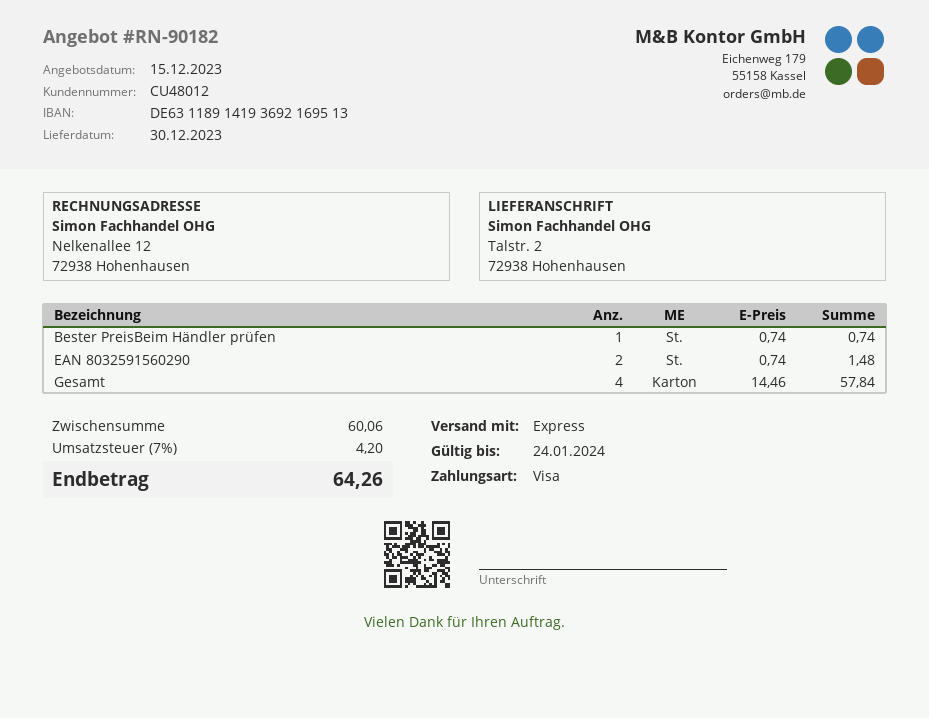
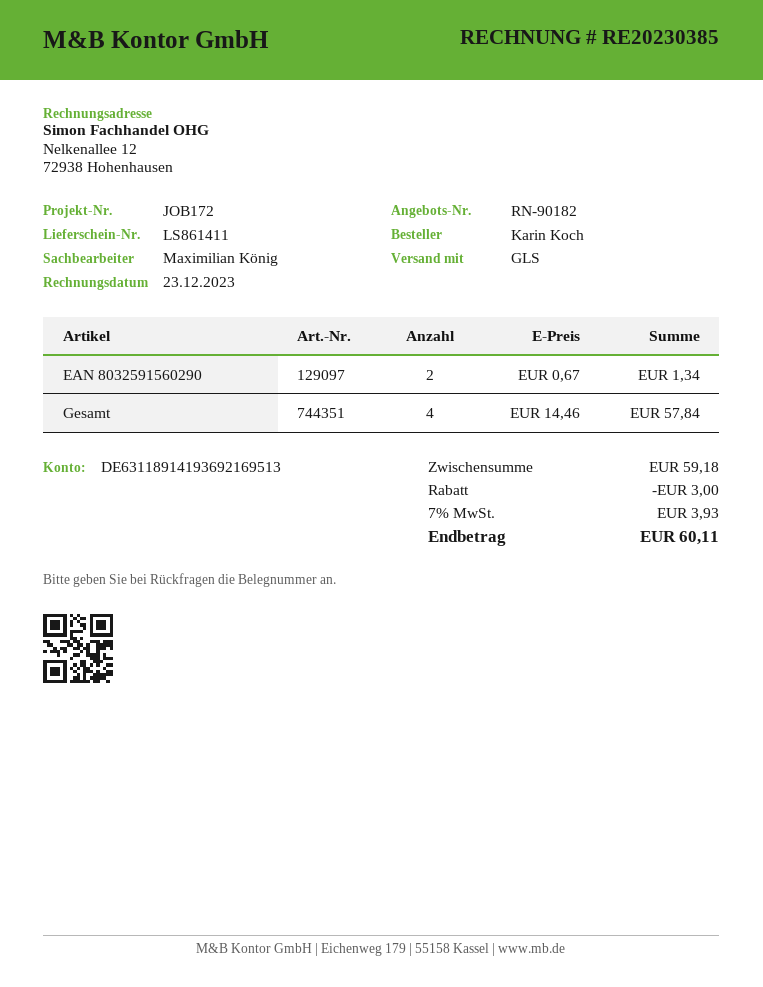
shipping method: express -> GLS
Bester PreisBeim Händler prüfen: 1 x 0.74 = 0.74 -> none
EAN 8032591560290: 2 x 0.74 = 1.48 -> 2 x 0.67 = 1.34
subtotal: 60.06 -> 59.18
discount: none -> 3.00
tax: 7% = 4.20 -> 7% = 3.93
total: 64.26 -> 60.11

